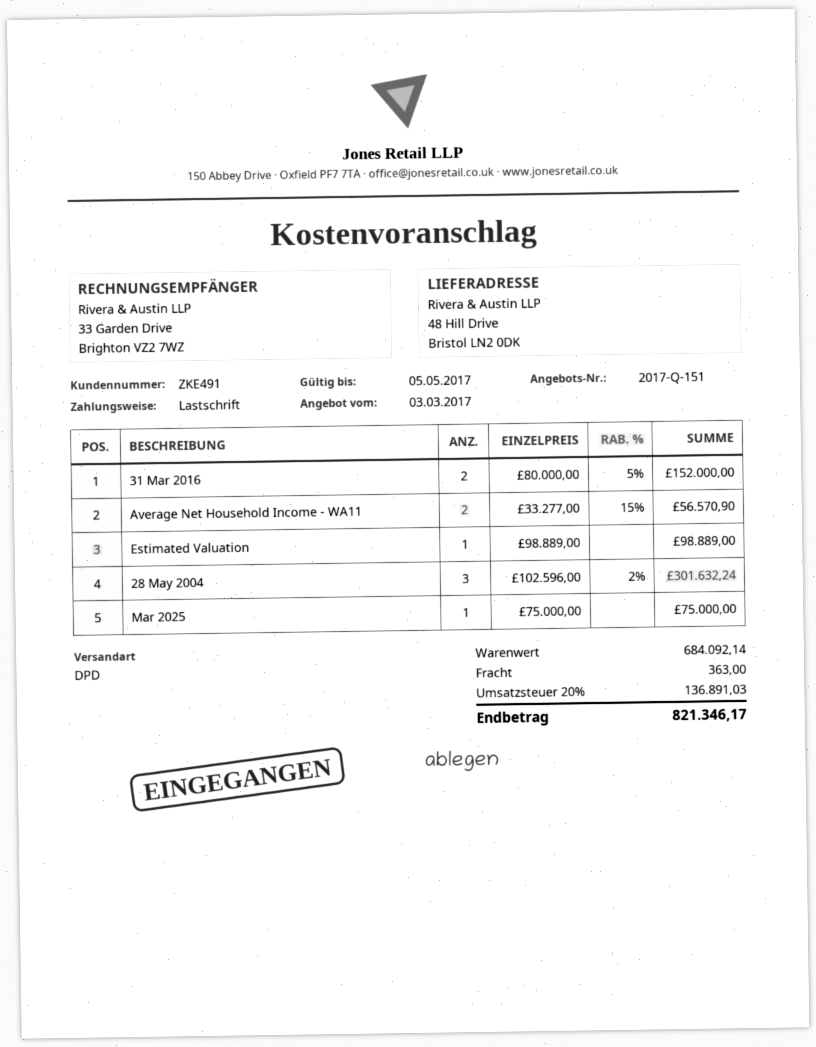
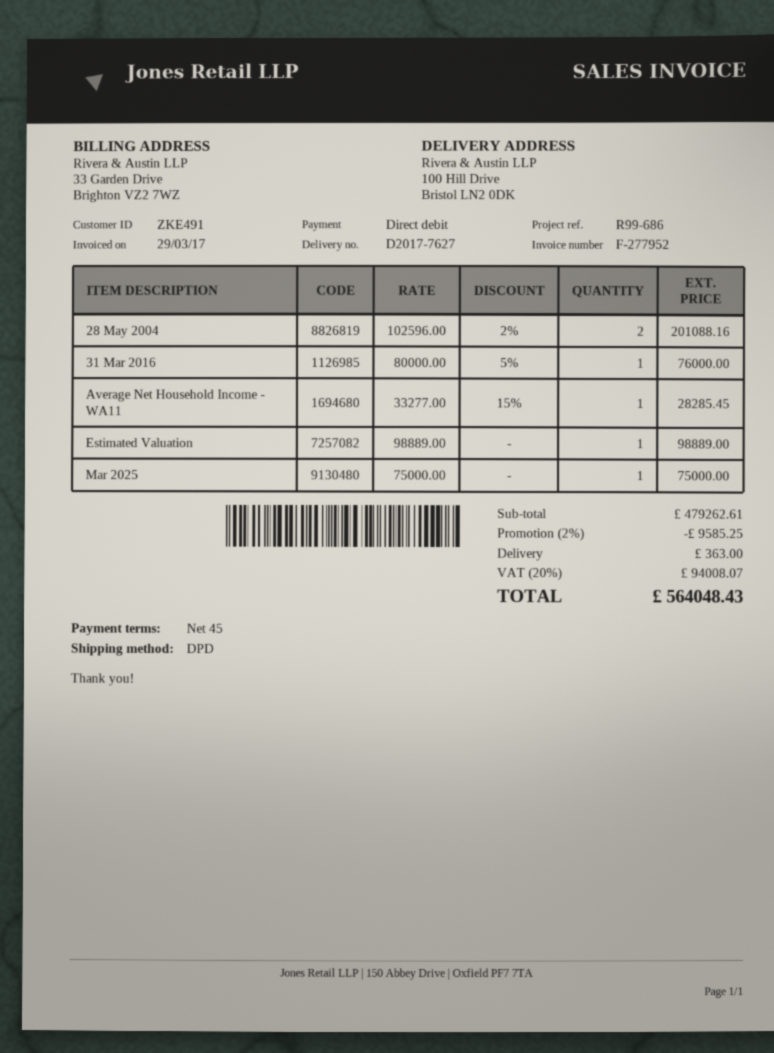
ship to: 48 Hill Drive, Bristol LN2 0DK -> 100 Hill Drive, Bristol LN2 0DK
31 Mar 2016: 2 x 80000.00 - 5% = 152000.00 -> 1 x 80000.00 - 5% = 76000.00
Average Net Household Income - WA11: 2 x 33277.00 - 15% = 56570.90 -> 1 x 33277.00 - 15% = 28285.45
28 May 2004: 3 x 102596.00 - 2% = 301632.24 -> 2 x 102596.00 - 2% = 201088.16
subtotal: 684092.14 -> 479262.61
discount: none -> 2% = 9585.25
tax: 20% = 136891.03 -> 20% = 94008.07
total: 821346.17 -> 564048.43

